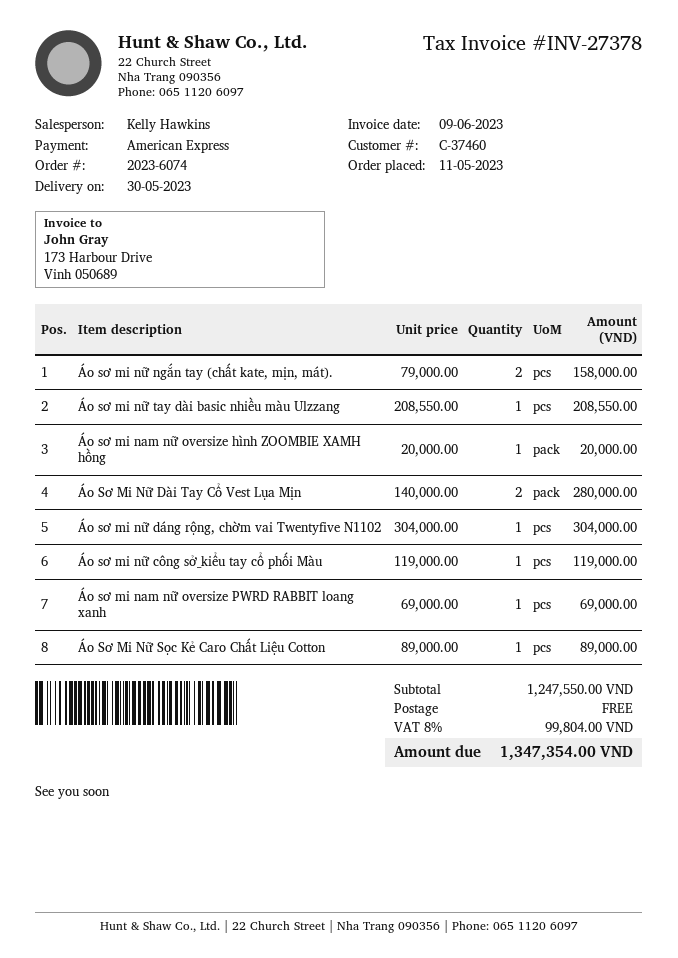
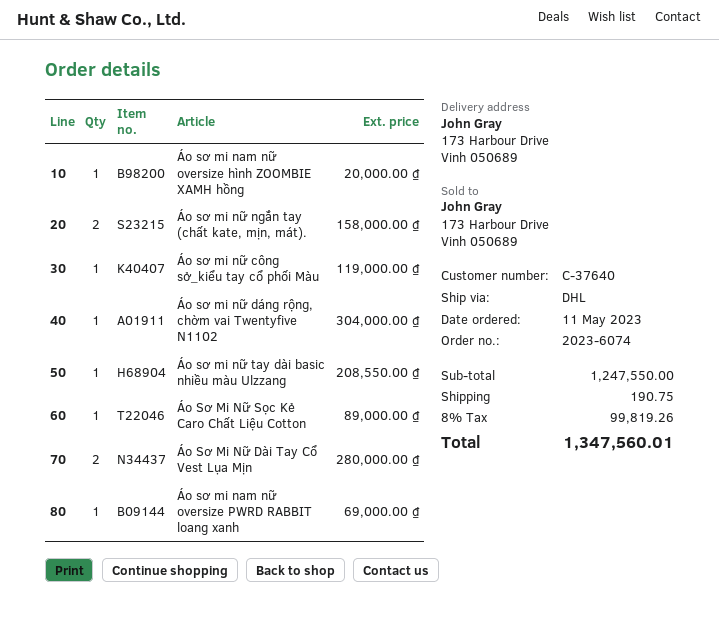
customer number: C-37460 -> C-37640
shipping: 0.00 -> 190.75
tax: 8% = 99804.00 -> 8% = 99819.26
total: 1347354.00 -> 1347560.01

